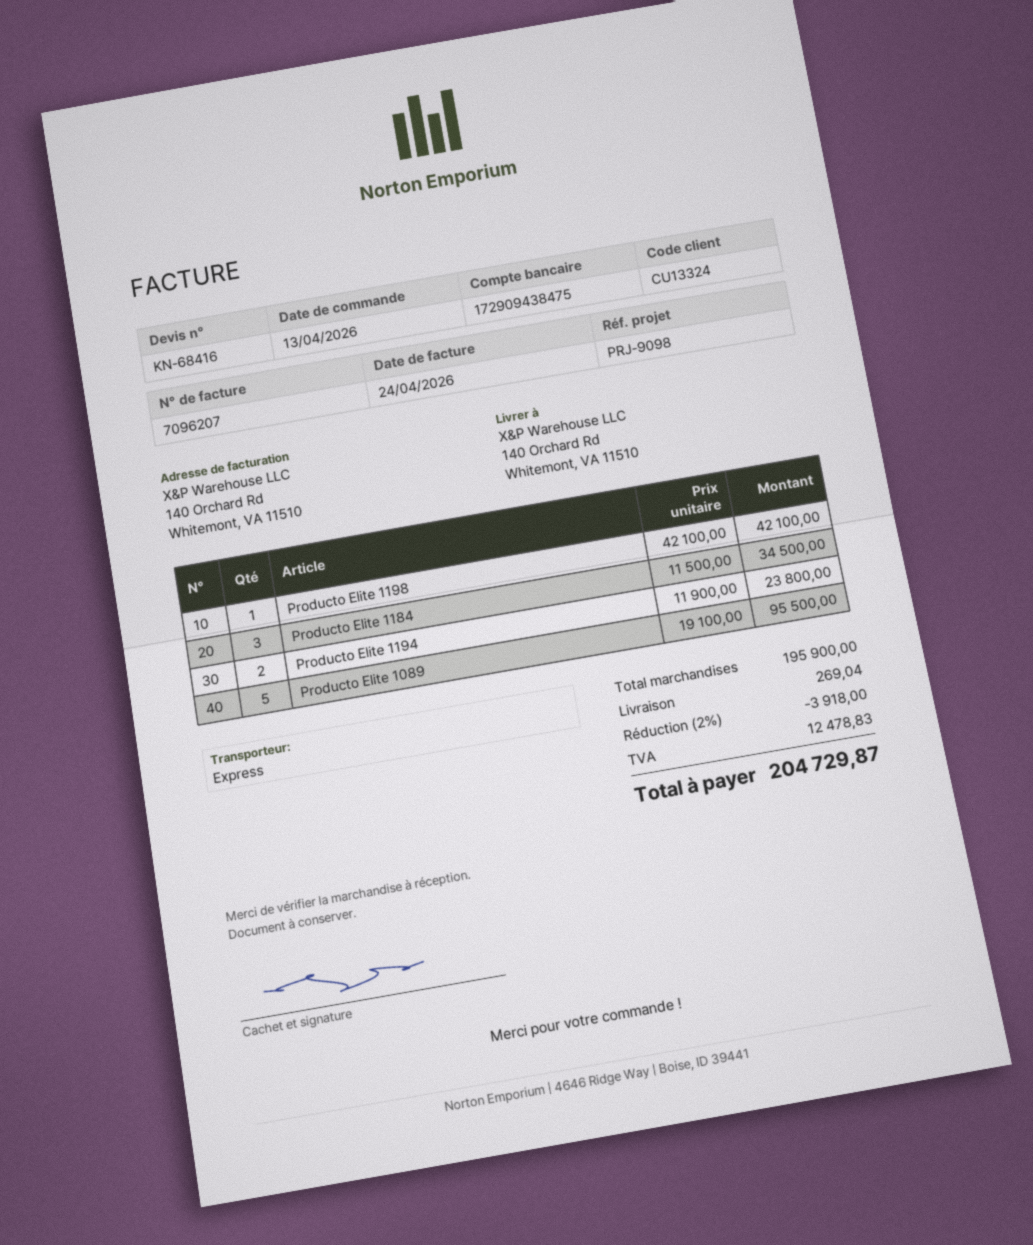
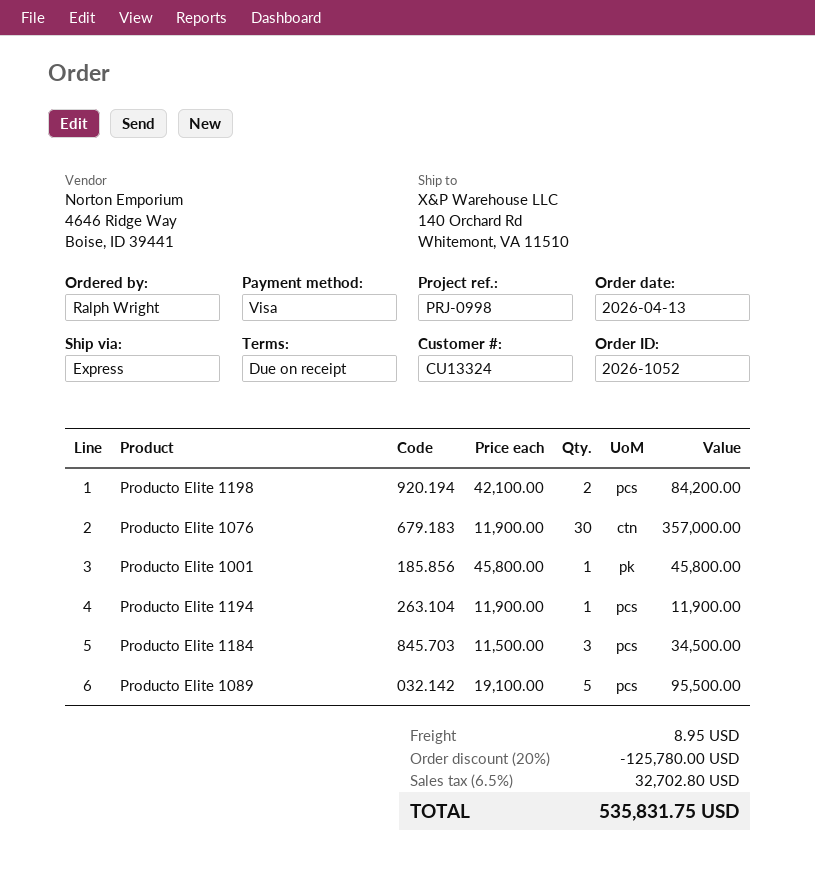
reference: PRJ-9098 -> PRJ-0998
Producto Elite 1198: 1 x 42100.00 = 42100.00 -> 2 x 42100.00 = 84200.00
Producto Elite 1194: 2 x 11900.00 = 23800.00 -> 1 x 11900.00 = 11900.00
Producto Elite 1076: none -> 30 x 11900.00 = 357000.00
Producto Elite 1001: none -> 1 x 45800.00 = 45800.00
discount: 2% = 3918.00 -> 20% = 125780.00
shipping: 269.04 -> 8.95
tax: 12478.83 -> 32702.80
total: 204729.87 -> 535831.75

